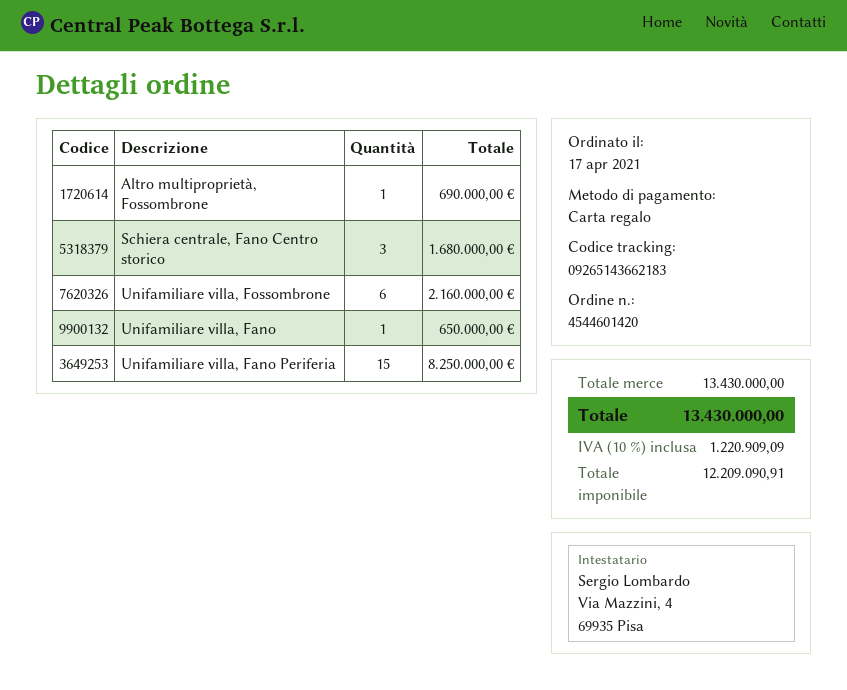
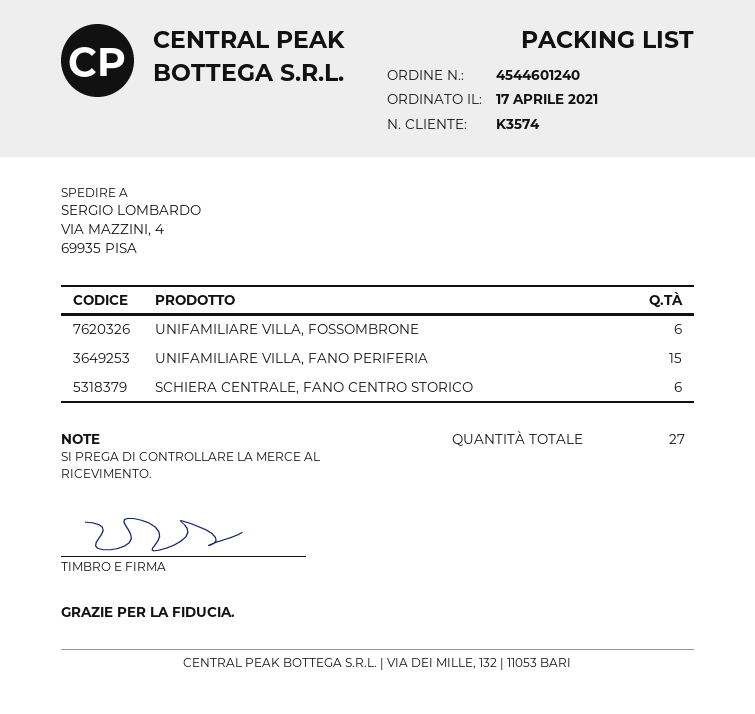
order number: 4544601420 -> 4544601240
Altro multiproprietà, Fossombrone: 1 -> none
Schiera centrale, Fano Centro storico: 3 -> 6
Unifamiliare villa, Fano: 1 -> none

